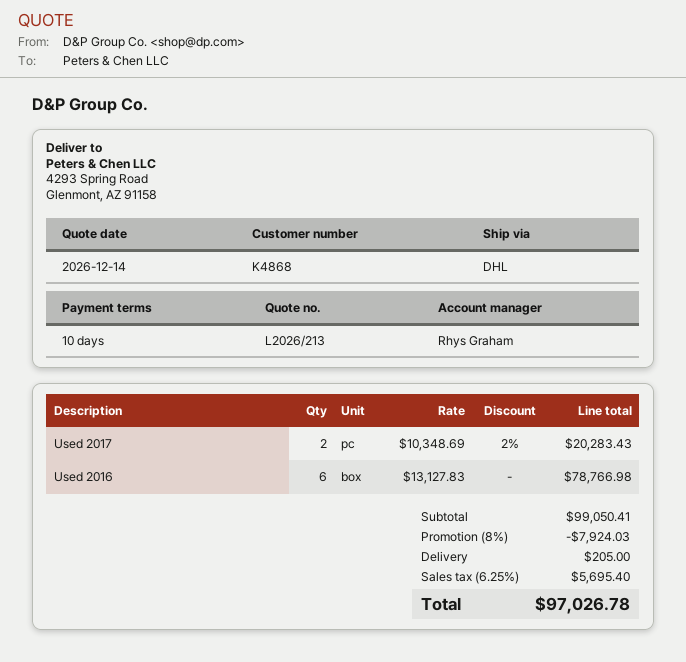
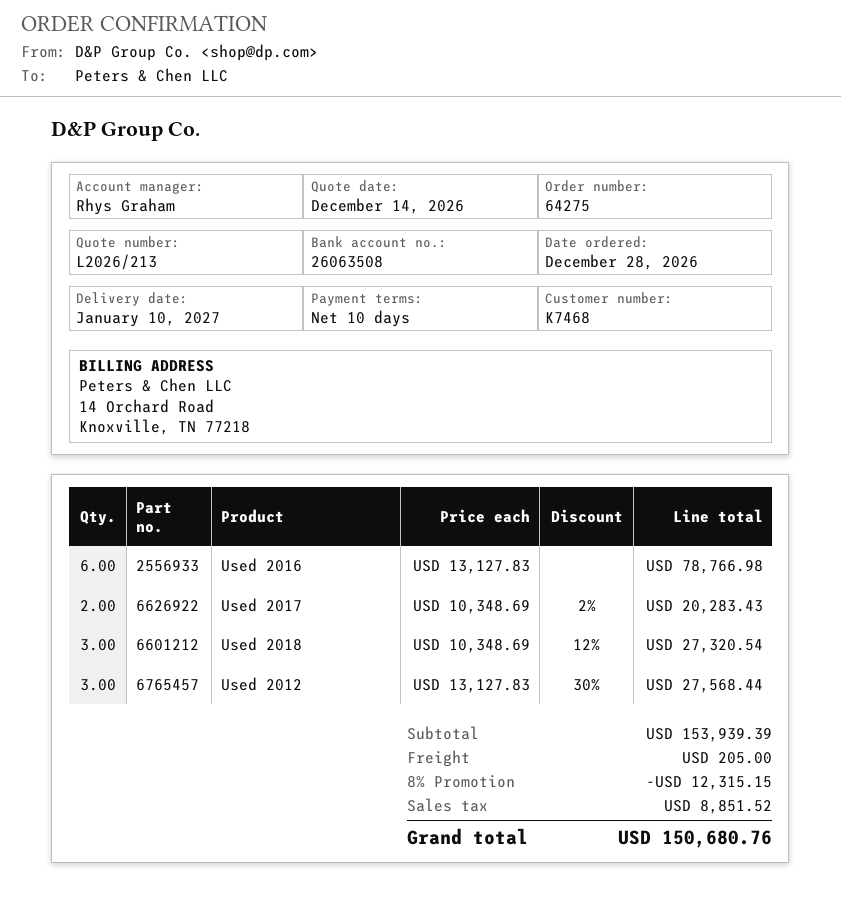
customer number: K4868 -> K7468
Used 2018: none -> 3 x 10348.69 - 12% = 27320.54
Used 2012: none -> 3 x 13127.83 - 30% = 27568.44
subtotal: 99050.41 -> 153939.39
discount: 8% = 7924.03 -> 8% = 12315.15
tax: 5695.40 -> 8851.52
total: 97026.78 -> 150680.76

